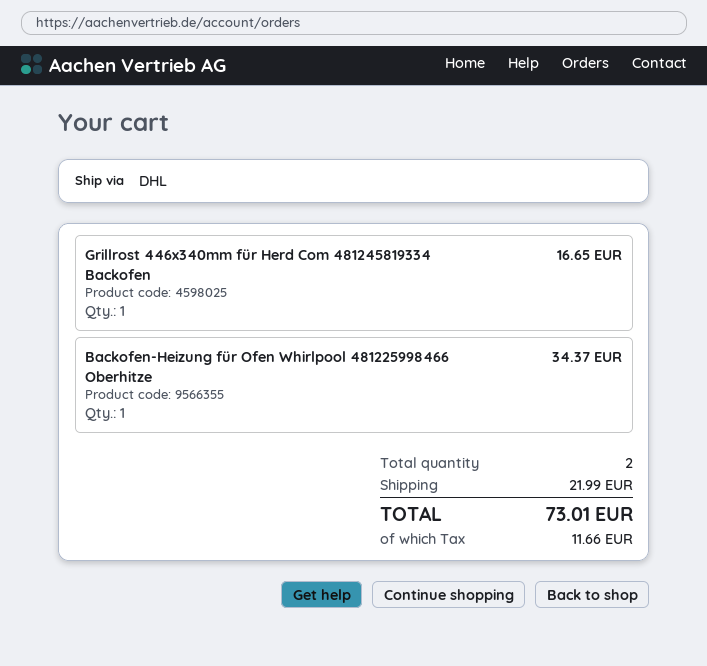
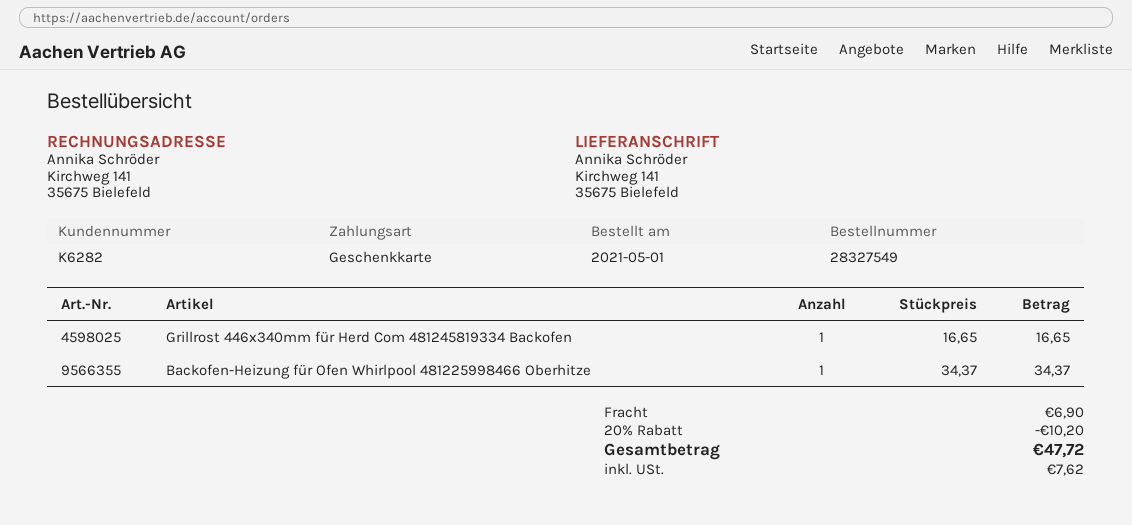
discount: none -> 20% = 10.20
shipping: 21.99 -> 6.90
tax: 11.66 -> 7.62
total: 73.01 -> 47.72

